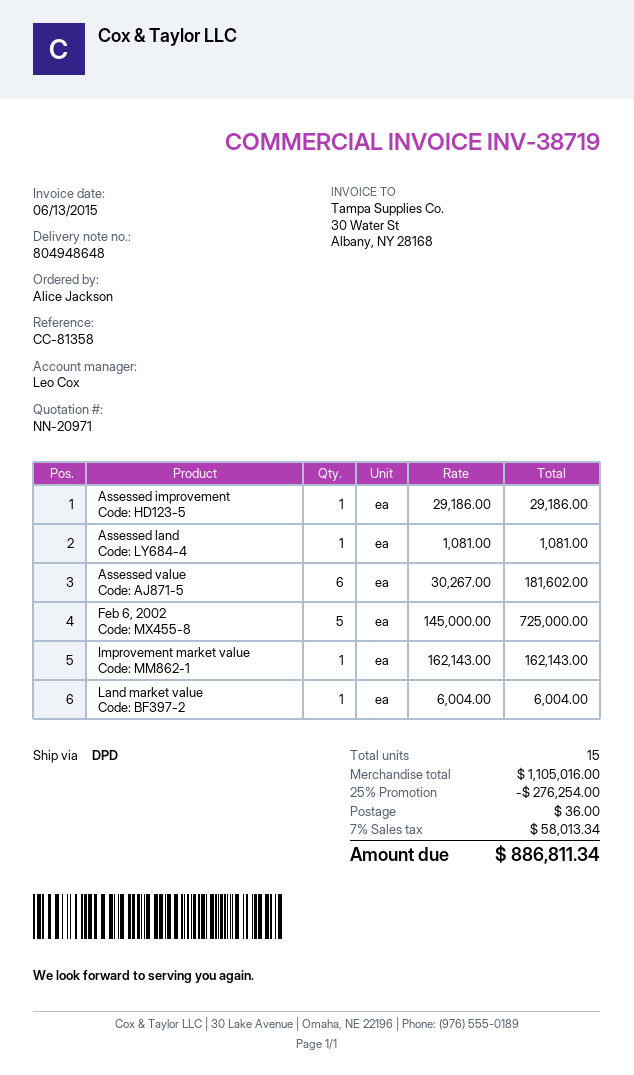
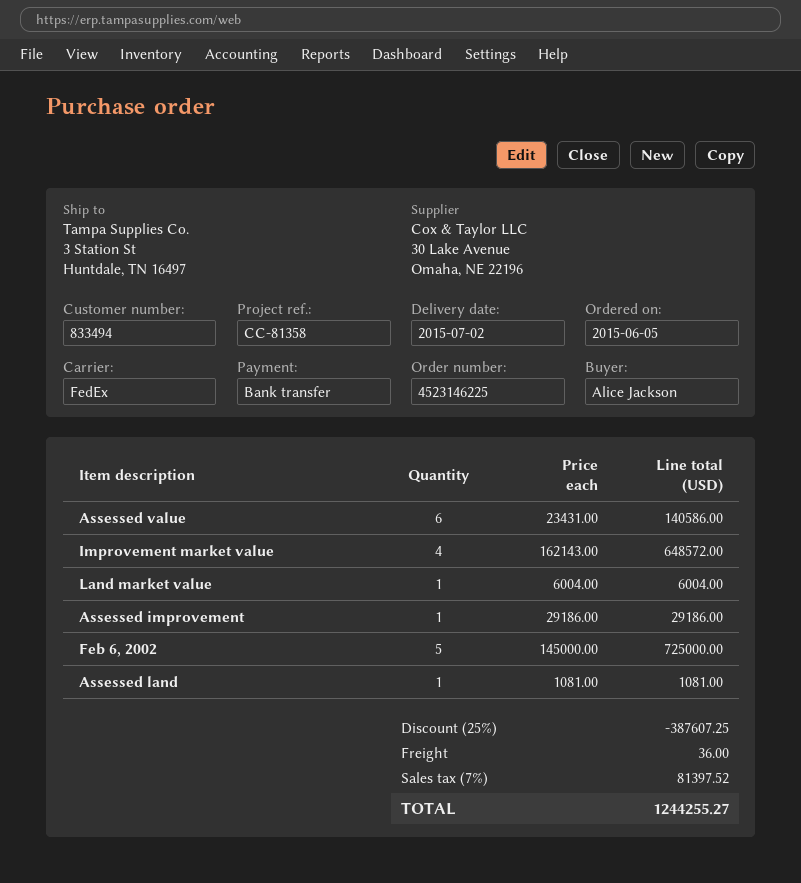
shipping method: DPD -> FedEx
Assessed value: 6 x 30267.00 = 181602.00 -> 6 x 23431.00 = 140586.00
Improvement market value: 1 x 162143.00 = 162143.00 -> 4 x 162143.00 = 648572.00
discount: 25% = 276254.00 -> 25% = 387607.25
tax: 7% = 58013.34 -> 7% = 81397.52
total: 886811.34 -> 1244255.27

